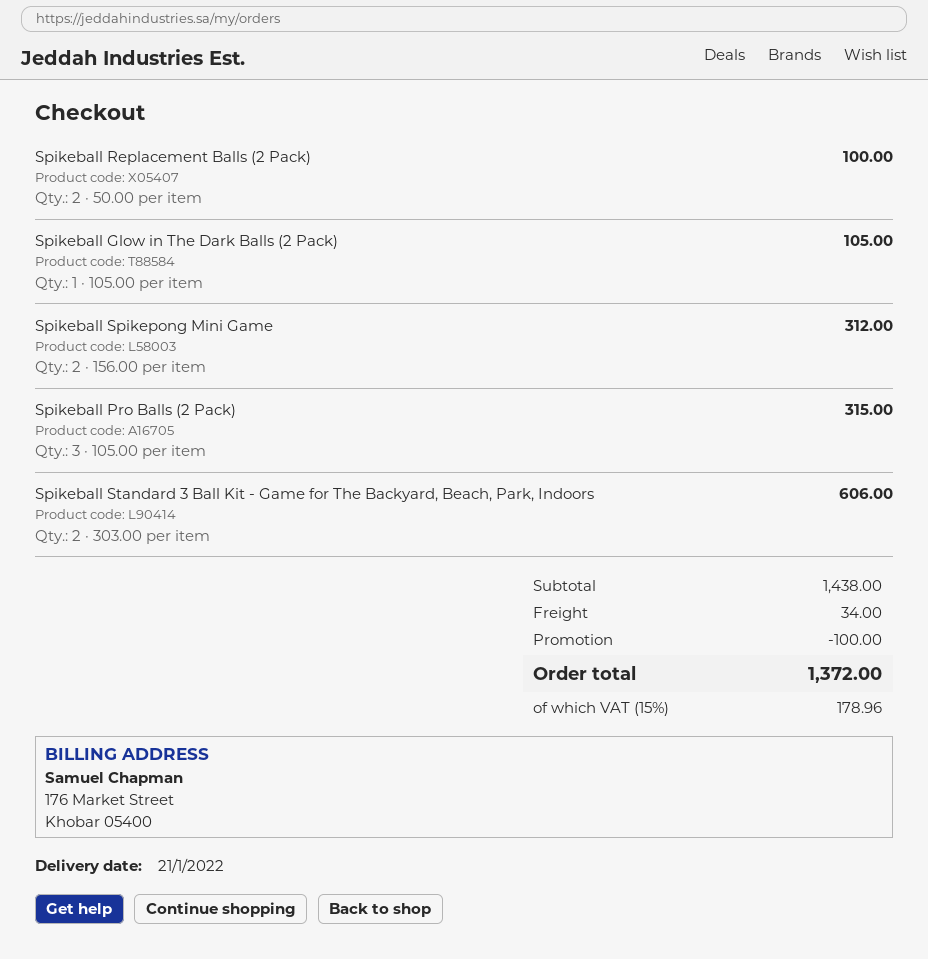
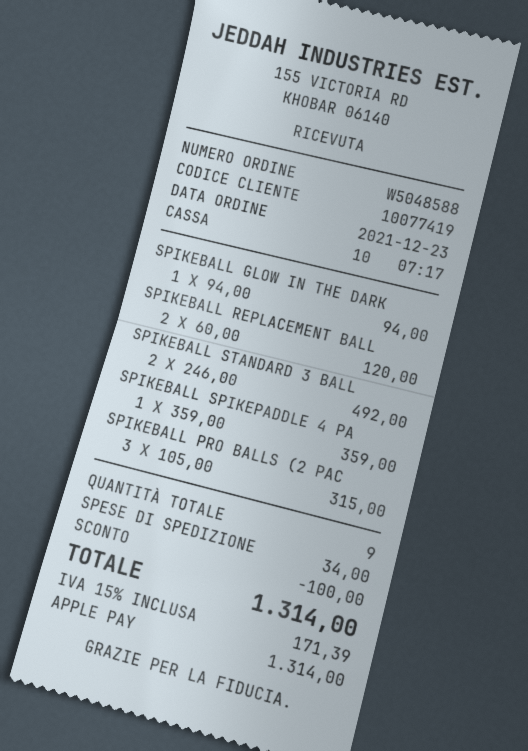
Spikeball Replacement Balls (2 Pack): 2 x 50.00 = 100.00 -> 2 x 60.00 = 120.00
Spikeball Glow in The Dark Balls (2 Pack): 1 x 105.00 = 105.00 -> 1 x 94.00 = 94.00
Spikeball Spikepong Mini Game: 2 x 156.00 = 312.00 -> none
Spikeball Standard 3 Ball Kit - Game for The Backyard, Beach, Park, Indoors: 2 x 303.00 = 606.00 -> 2 x 246.00 = 492.00
SPIKEBALL SPIKEPADDLE 4 PA: none -> 1 x 359.00 = 359.00
tax: 15% = 178.96 -> 15% = 171.39
total: 1372.00 -> 1314.00

